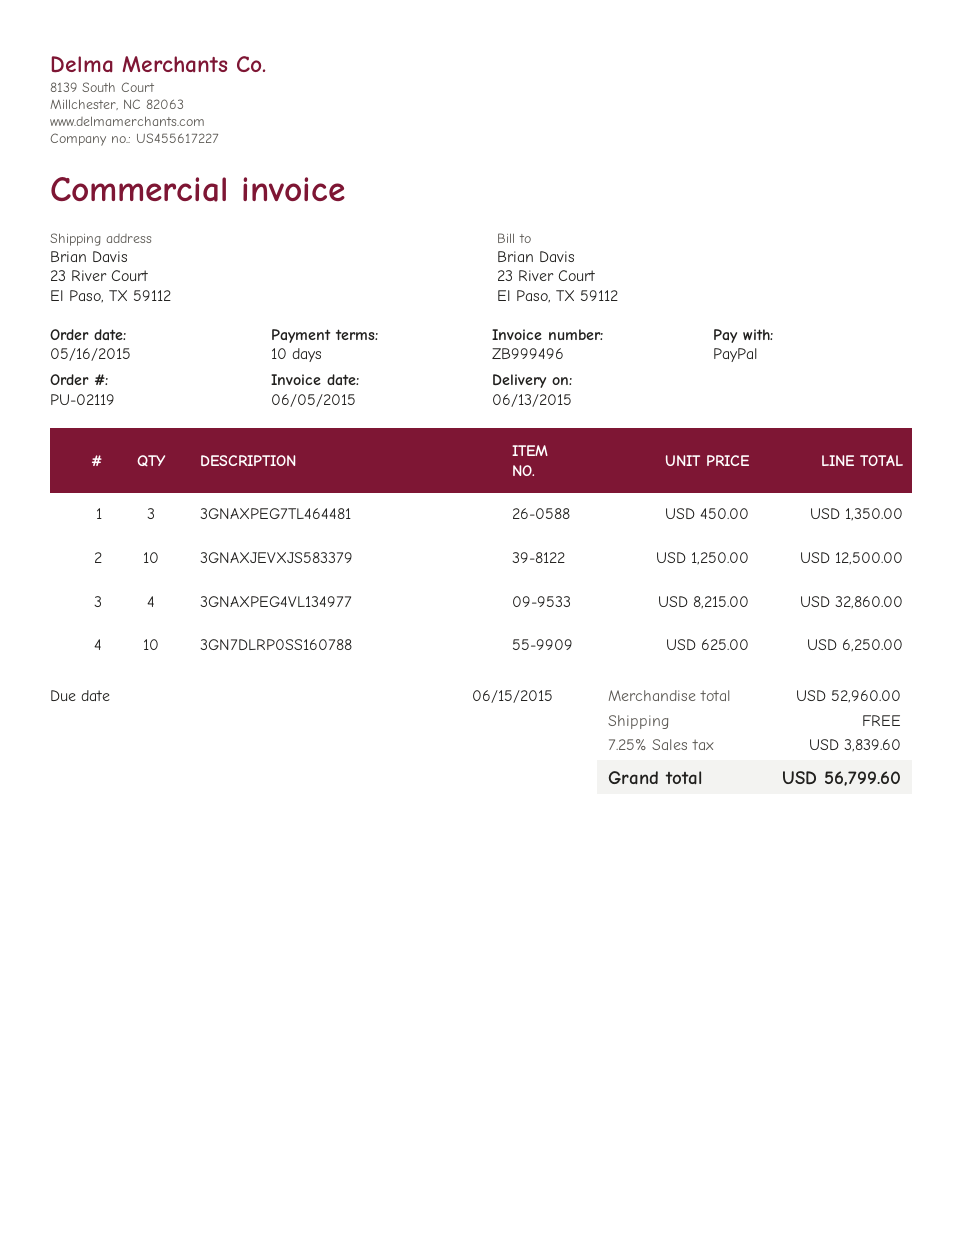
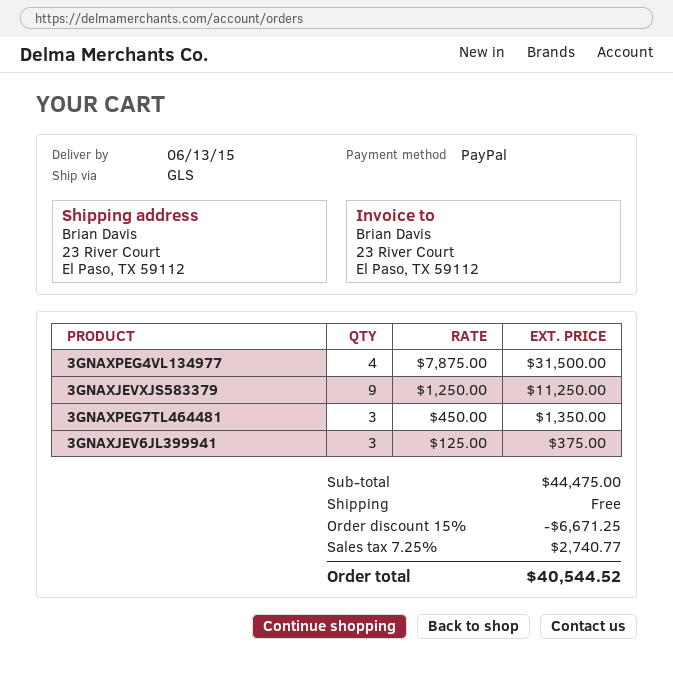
3GNAXJEVXJS583379: 10 x 1250.00 = 12500.00 -> 9 x 1250.00 = 11250.00
3GNAXPEG4VL134977: 4 x 8215.00 = 32860.00 -> 4 x 7875.00 = 31500.00
3GN7DLRP0SS160788: 10 x 625.00 = 6250.00 -> none
3GNAXJEV6JL399941: none -> 3 x 125.00 = 375.00
subtotal: 52960.00 -> 44475.00
discount: none -> 15% = 6671.25
tax: 7.25% = 3839.60 -> 7.25% = 2740.77
total: 56799.60 -> 40544.52

